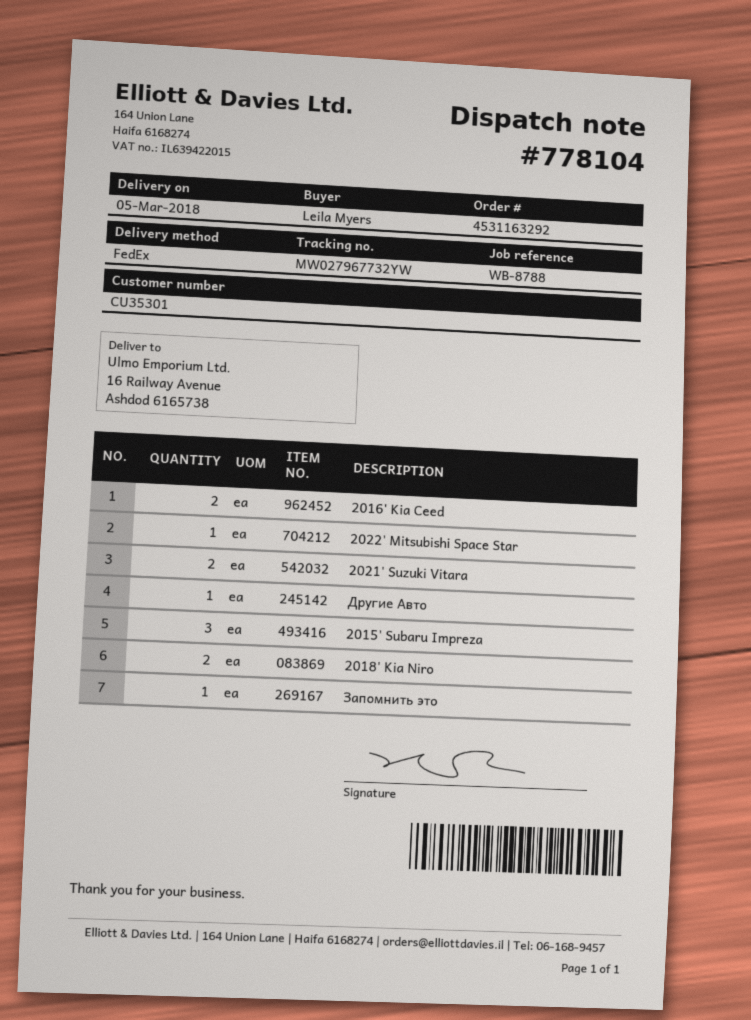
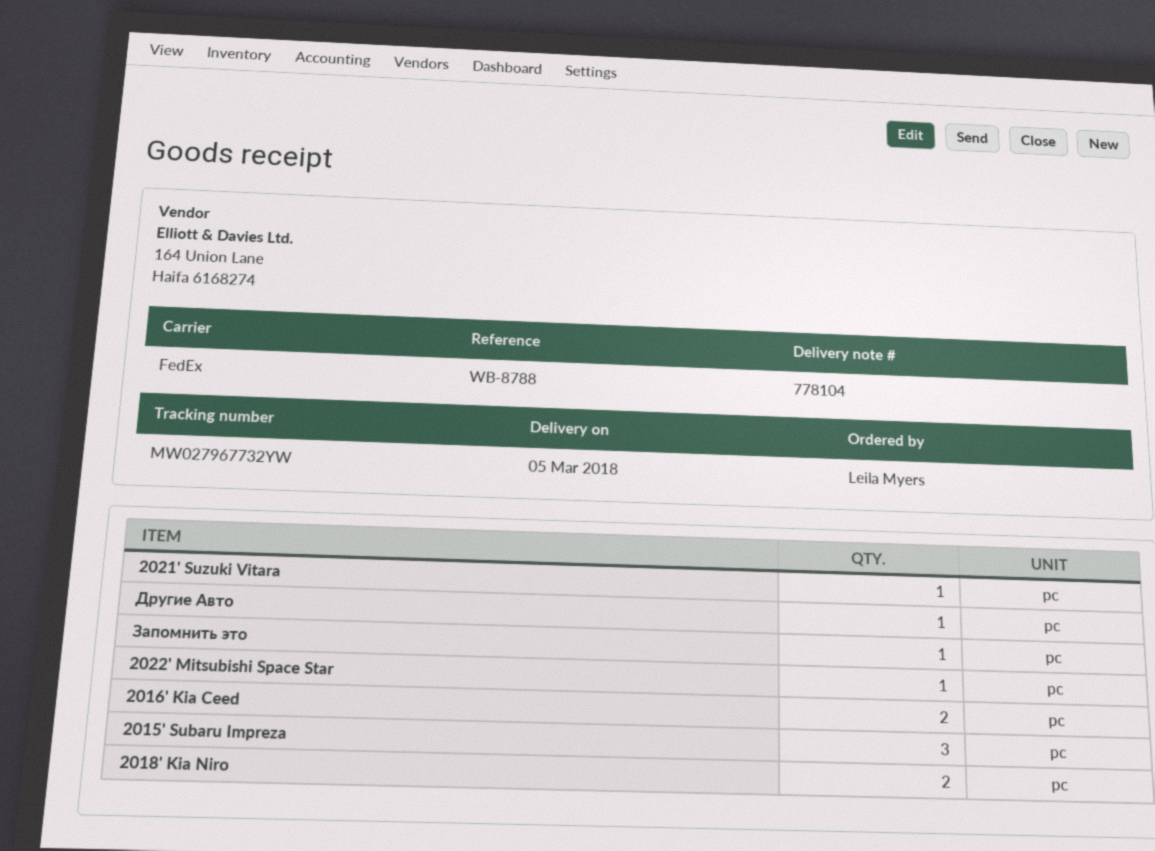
2021' Suzuki Vitara: 2 -> 1

